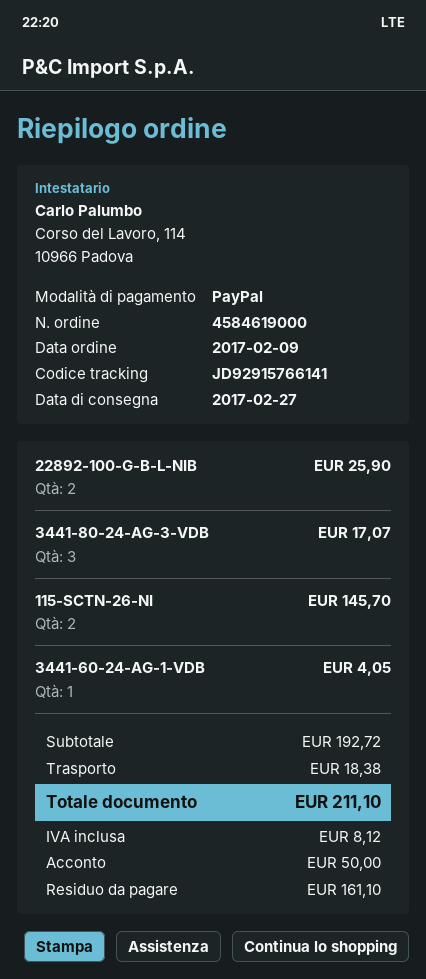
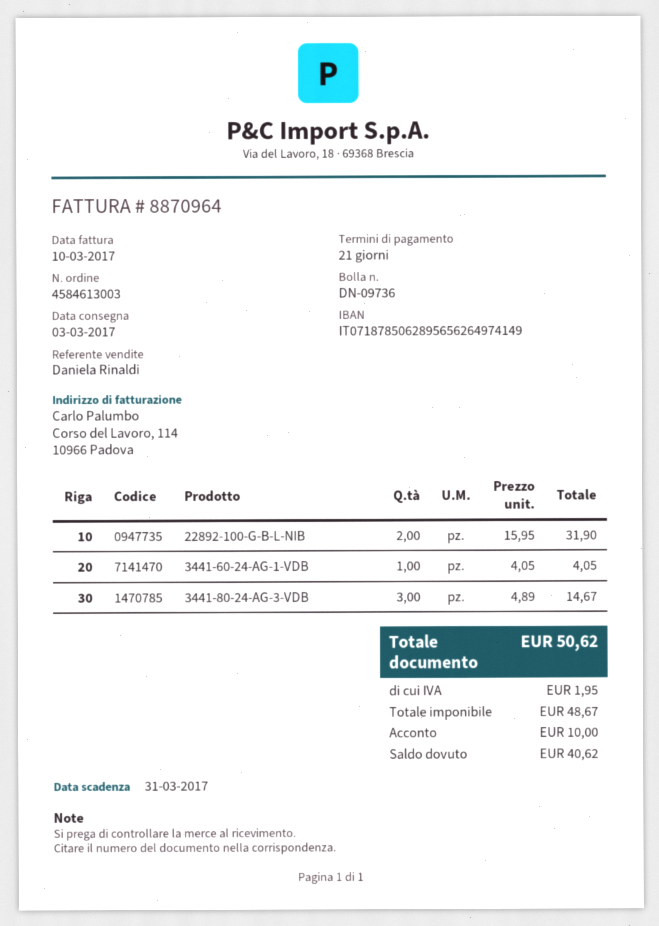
order number: 4584619000 -> 4584613003
delivery date: 2017-02-27 -> 2017-03-03
22892-100-G-B-L-NIB: 2 for 25.90 -> 2 for 31.90
3441-80-24-AG-3-VDB: 3 for 17.07 -> 3 for 14.67
115-SCTN-26-NI: 2 for 145.70 -> none
shipping: 18.38 -> none
tax: 8.12 -> 1.95
total: 211.10 -> 50.62
deposit: 50.00 -> 10.00
balance: 161.10 -> 40.62

